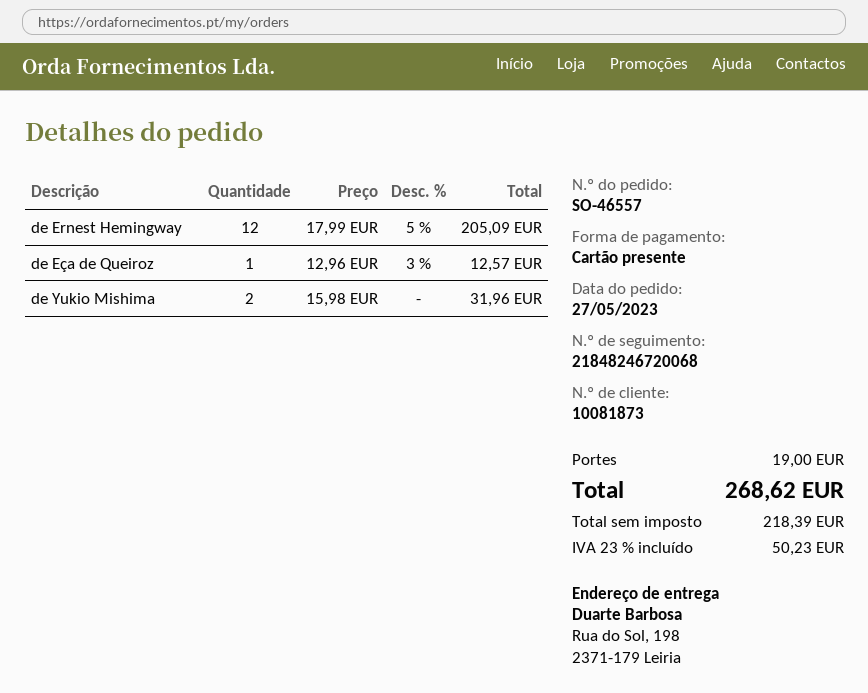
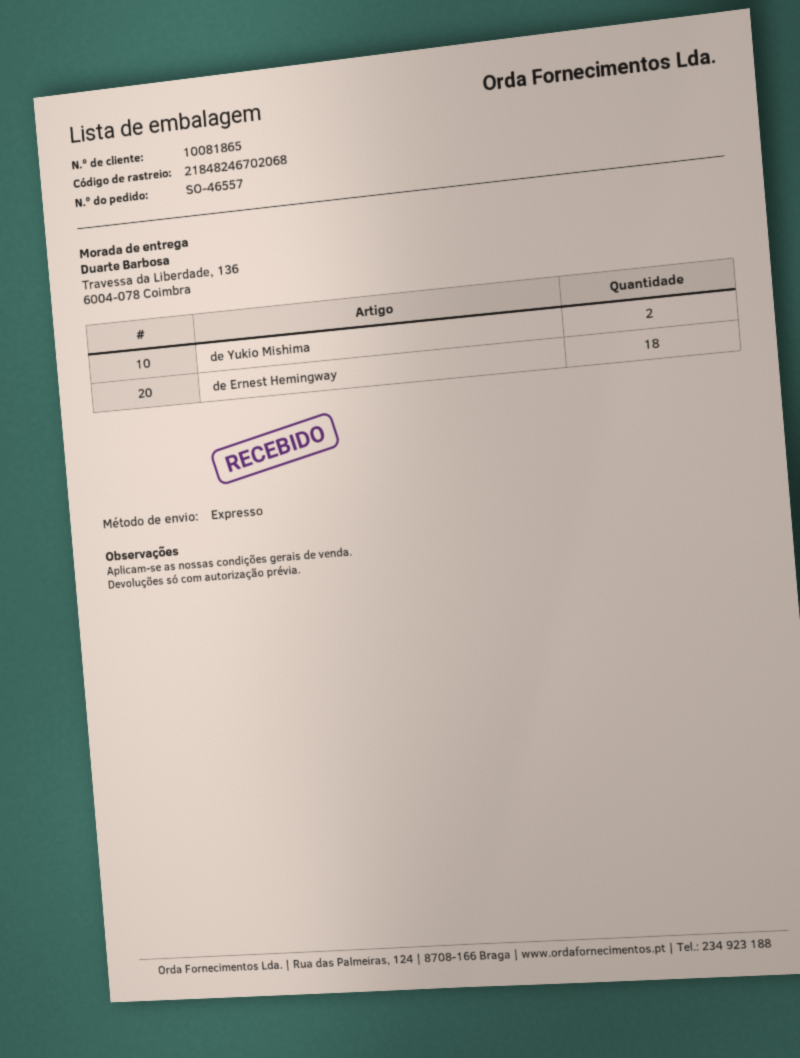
customer number: 10081873 -> 10081865
tracking number: 21848246720068 -> 21848246702068
ship to: Rua do Sol, 198, 2371-179 Leiria -> Travessa da Liberdade, 136, 6004-078 Coimbra
de Ernest Hemingway: 12 -> 18
de Eça de Queiroz: 1 -> none

